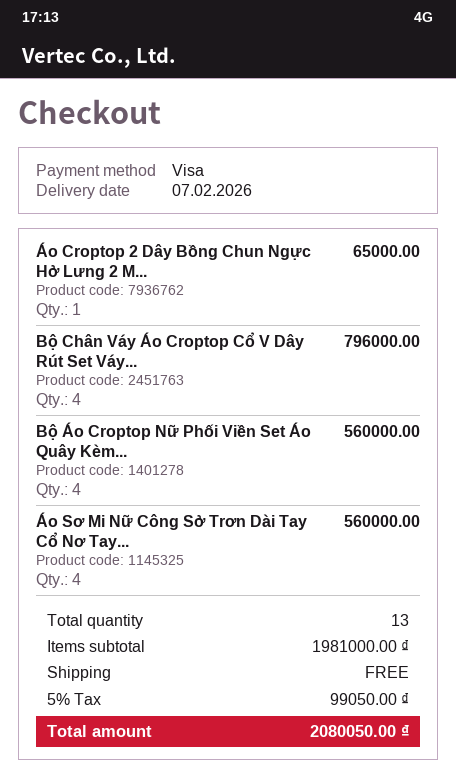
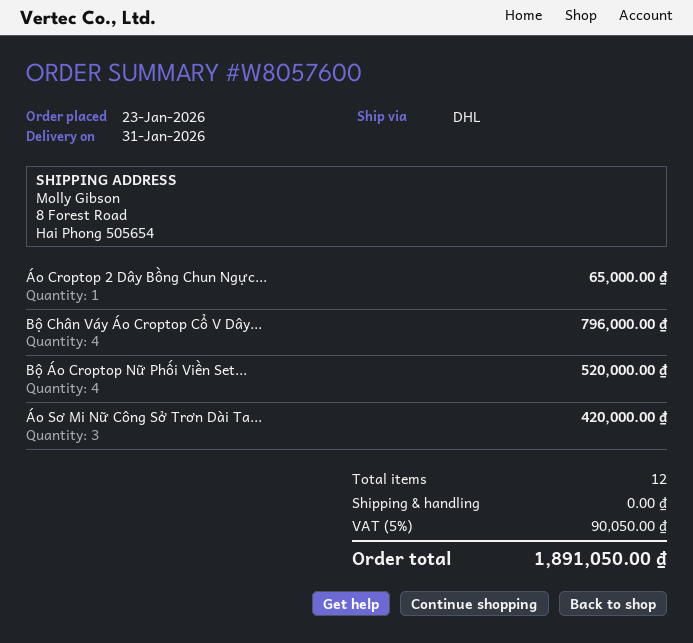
delivery date: 2026-02-07 -> 2026-01-31
Bộ Áo Croptop Nữ Phối Viền Set Áo Quây Kèm...: 4 for 560000.00 -> 4 for 520000.00
Áo Sơ Mi Nữ Công Sở Trơn Dài Tay Cổ Nơ Tay...: 4 for 560000.00 -> 3 for 420000.00
total quantity: 13 -> 12
tax: 5% = 99050.00 -> 5% = 90050.00
total: 2080050.00 -> 1891050.00

